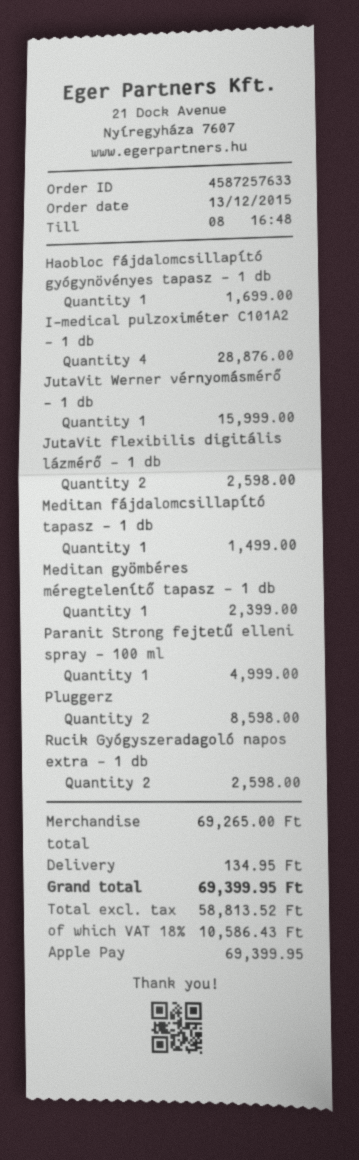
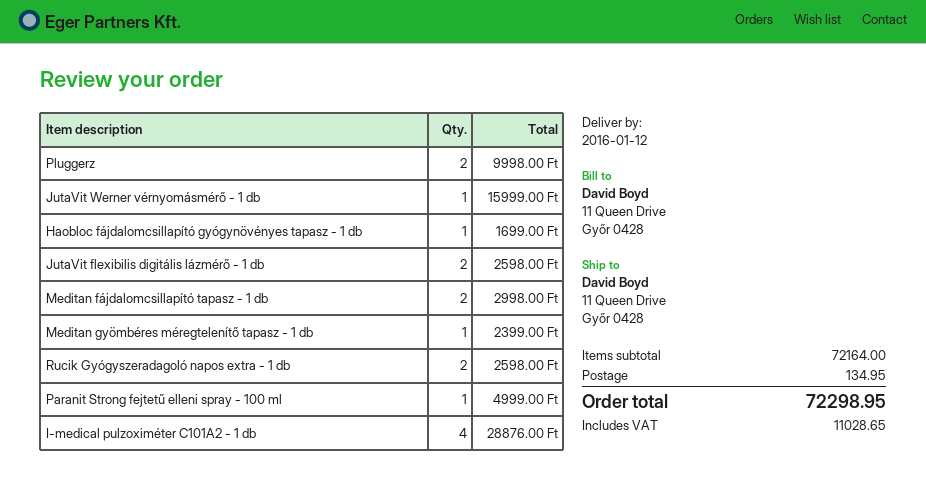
Meditan fájdalomcsillapító tapasz - 1 db: 1 for 1499.00 -> 2 for 2998.00
Pluggerz: 2 for 8598.00 -> 2 for 9998.00
subtotal: 69265.00 -> 72164.00
tax: 10586.43 -> 11028.65
total: 69399.95 -> 72298.95

